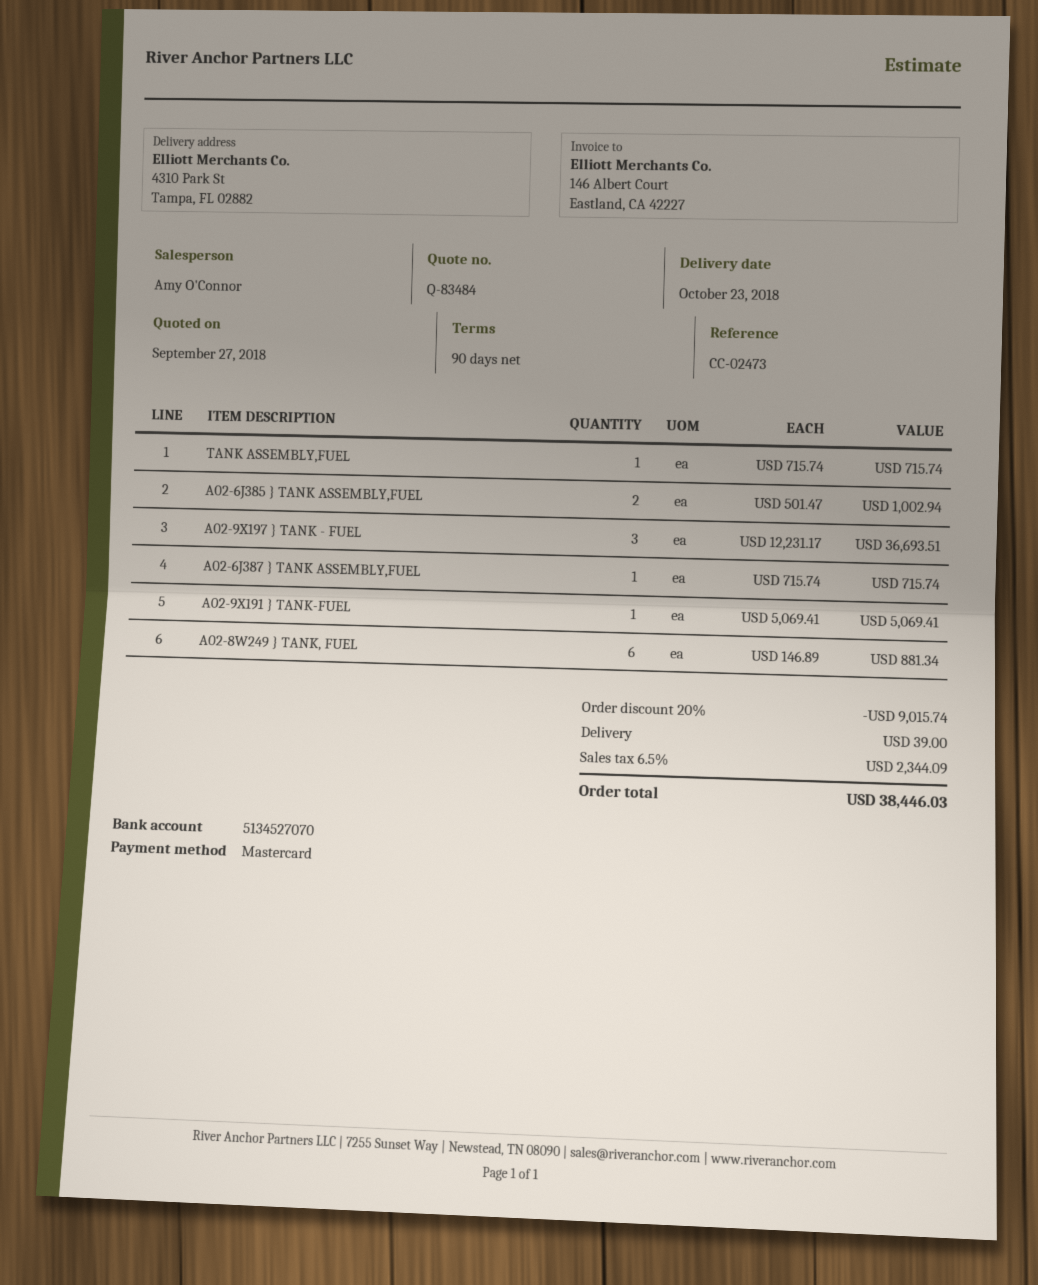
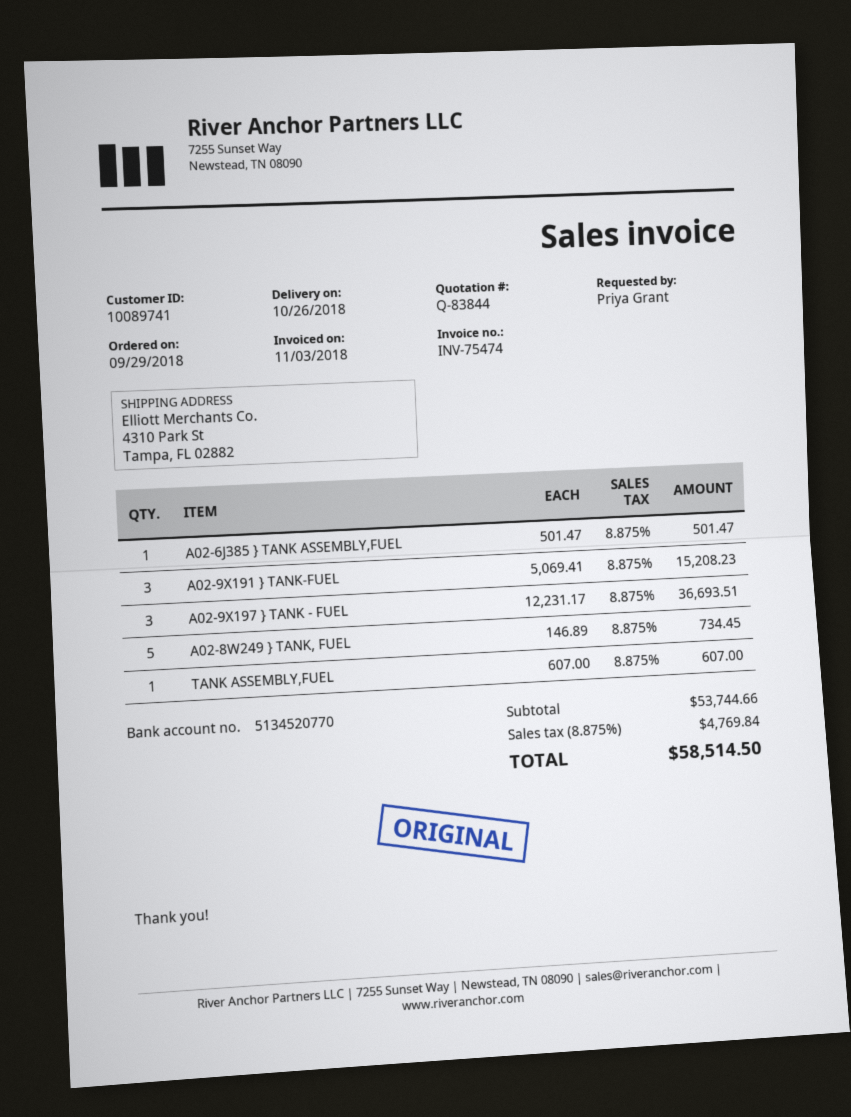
quote number: Q-83484 -> Q-83844
delivery date: 2018-10-23 -> 2018-10-26
bank account: 5134527070 -> 5134520770
TANK ASSEMBLY,FUEL: 1 x 715.74 = 715.74 -> 1 x 607.00 = 607.00
A02-6J385 } TANK ASSEMBLY,FUEL: 2 x 501.47 = 1002.94 -> 1 x 501.47 = 501.47
A02-6J387 } TANK ASSEMBLY,FUEL: 1 x 715.74 = 715.74 -> none
A02-9X191 } TANK-FUEL: 1 x 5069.41 = 5069.41 -> 3 x 5069.41 = 15208.23
A02-8W249 } TANK, FUEL: 6 x 146.89 = 881.34 -> 5 x 146.89 = 734.45
discount: 20% = 9015.74 -> none
shipping: 39.00 -> none
tax: 6.5% = 2344.09 -> 8.875% = 4769.84
total: 38446.03 -> 58514.50

